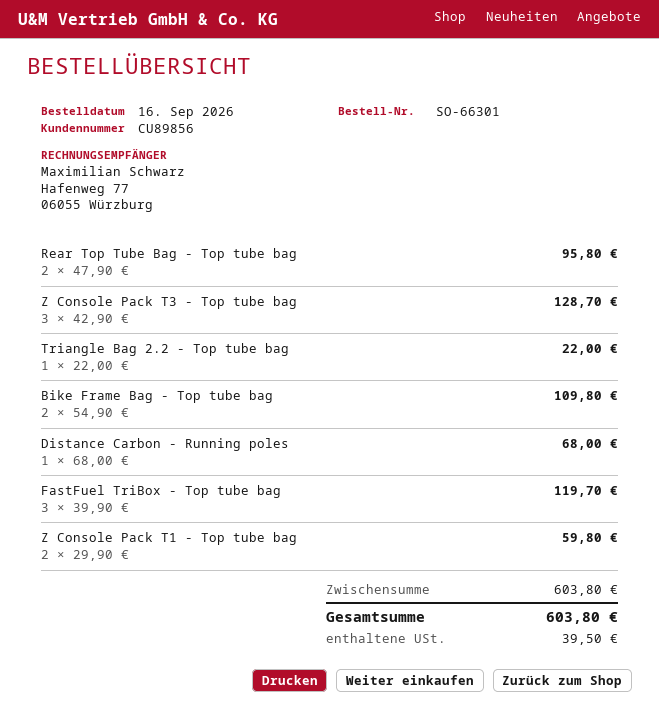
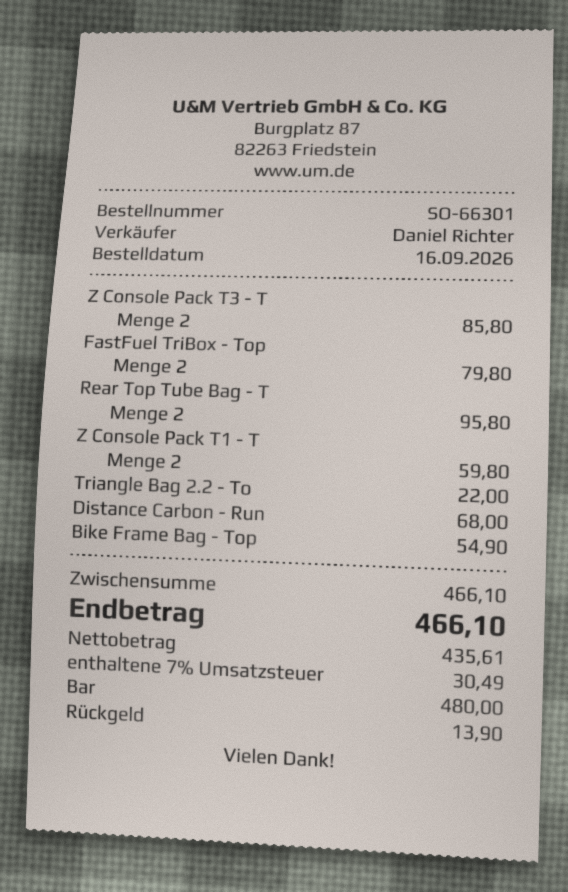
Z Console Pack T3 - Top tube bag: 3 for 128.70 -> 2 for 85.80
Bike Frame Bag - Top tube bag: 2 for 109.80 -> 1 for 54.90
FastFuel TriBox - Top tube bag: 3 for 119.70 -> 2 for 79.80
subtotal: 603.80 -> 466.10
tax: 39.50 -> 30.49
total: 603.80 -> 466.10

